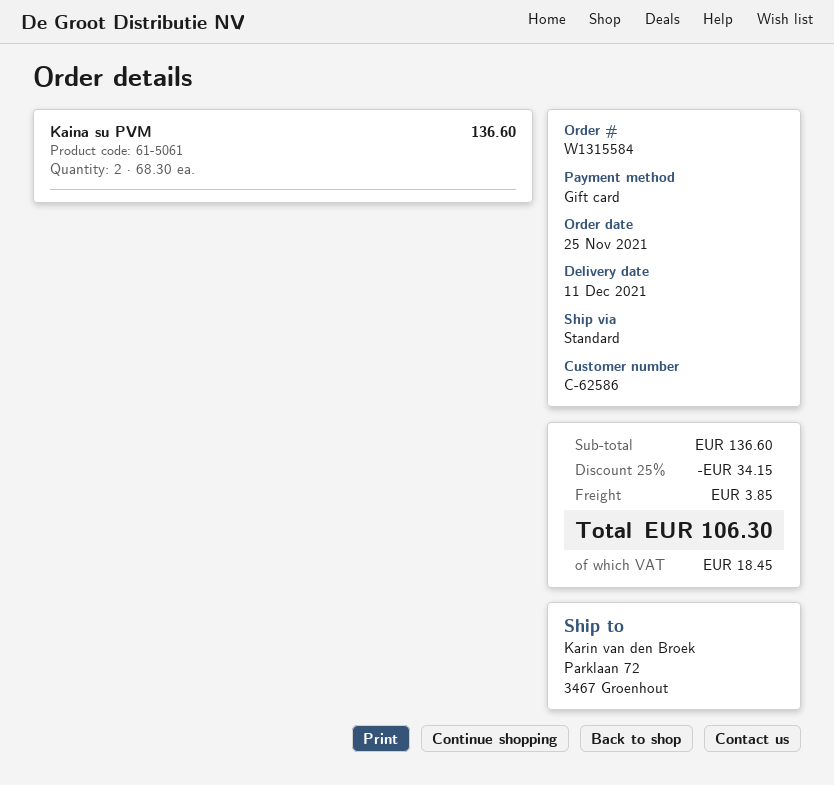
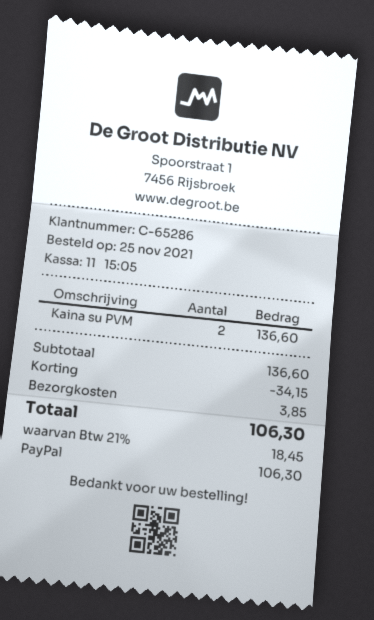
customer number: C-62586 -> C-65286
payment method: gift card -> PayPal

